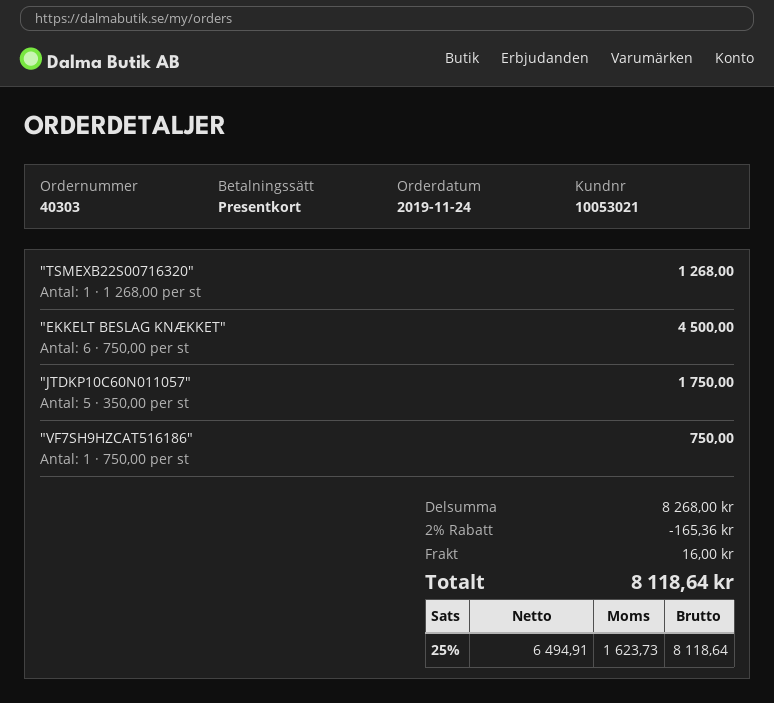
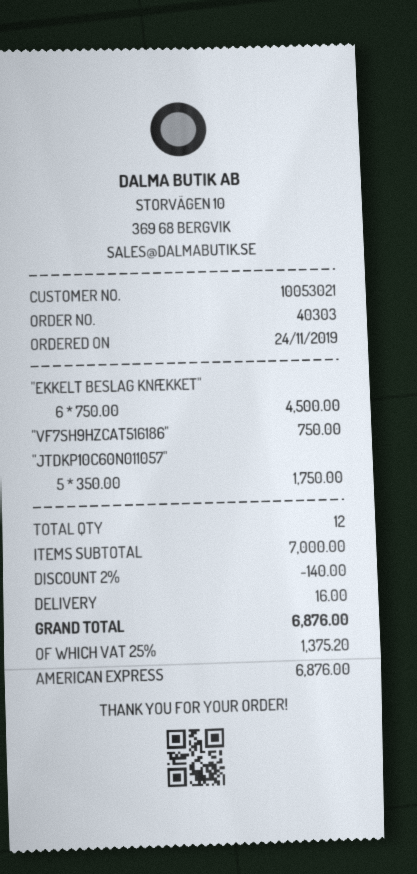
payment method: gift card -> American Express
"TSMEXB22S00716320": 1 x 1268.00 = 1268.00 -> none
subtotal: 8268.00 -> 7000.00
discount: 2% = 165.36 -> 2% = 140.00
tax: 25% = 1623.73 -> 25% = 1375.20
total: 8118.64 -> 6876.00

